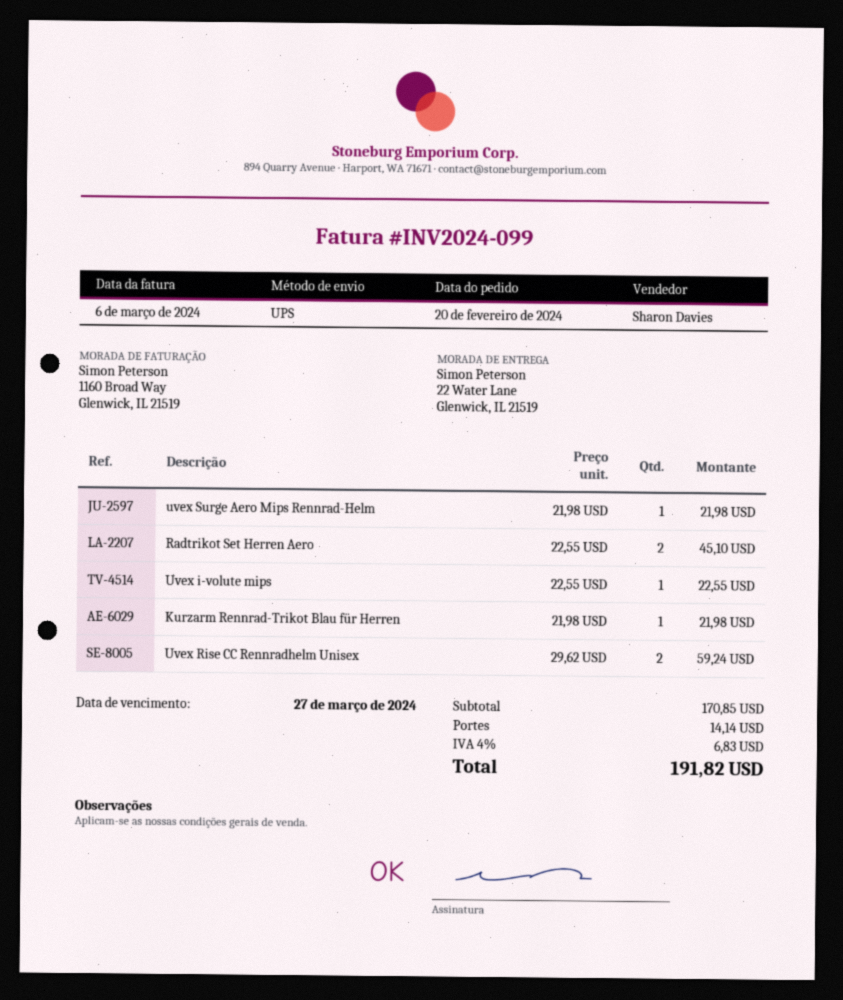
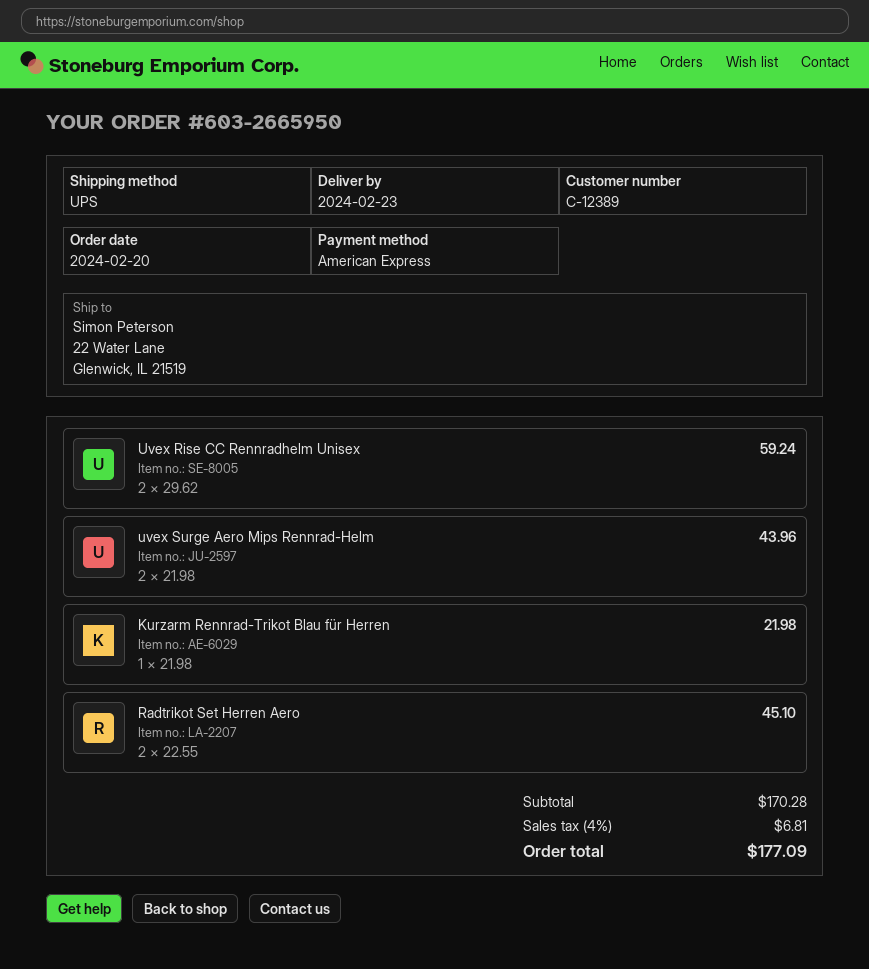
uvex Surge Aero Mips Rennrad-Helm: 1 x 21.98 = 21.98 -> 2 x 21.98 = 43.96
Uvex i-volute mips: 1 x 22.55 = 22.55 -> none
subtotal: 170.85 -> 170.28
shipping: 14.14 -> none
tax: 4% = 6.83 -> 4% = 6.81
total: 191.82 -> 177.09

